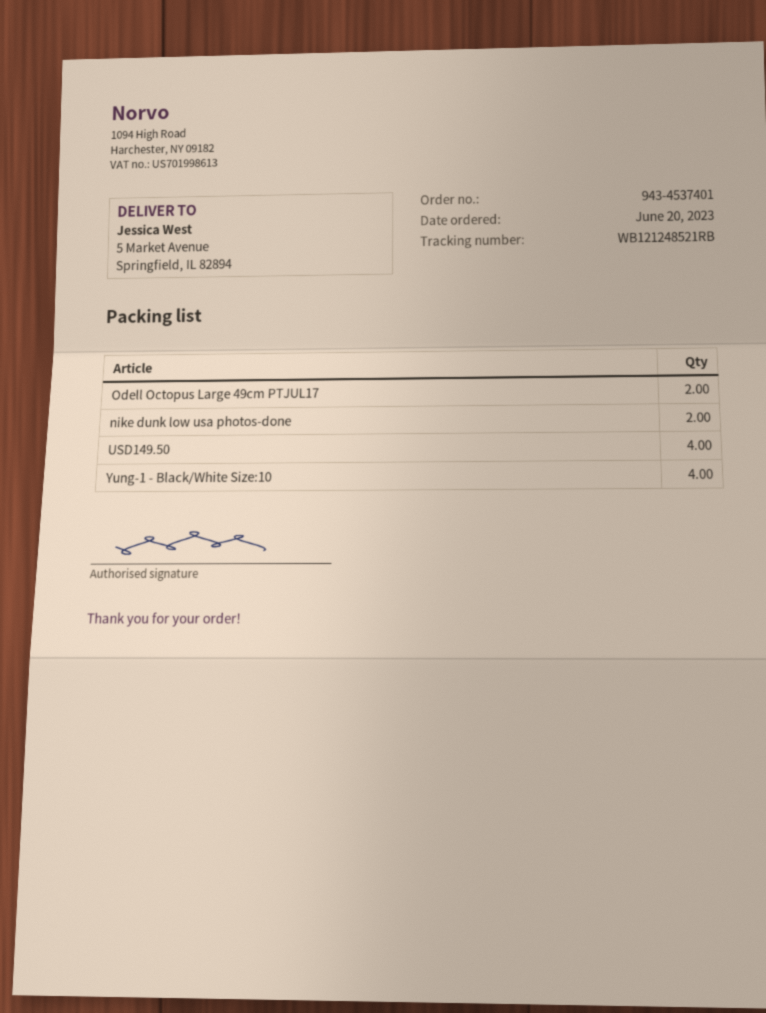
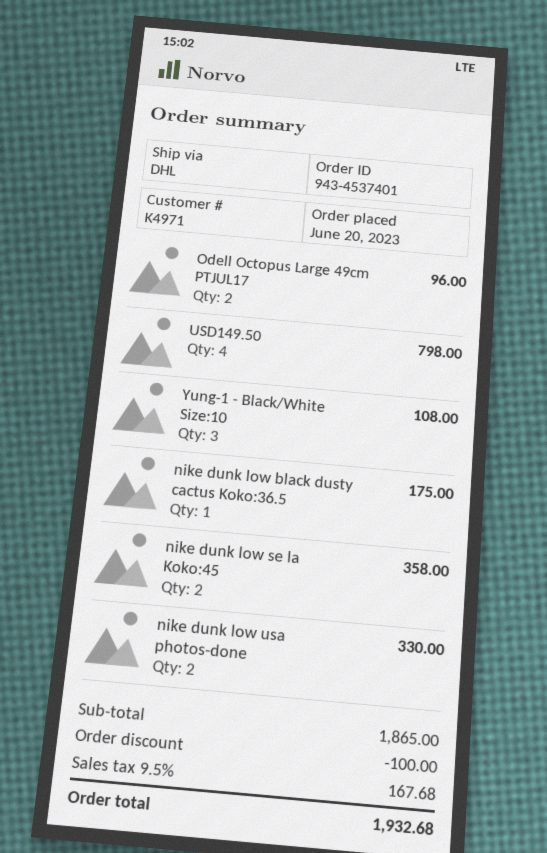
Yung-1 - Black/White Size:10: 4 -> 3
nike dunk low black dusty cactus Koko:36.5: none -> 1
nike dunk low se la Koko:45: none -> 2

